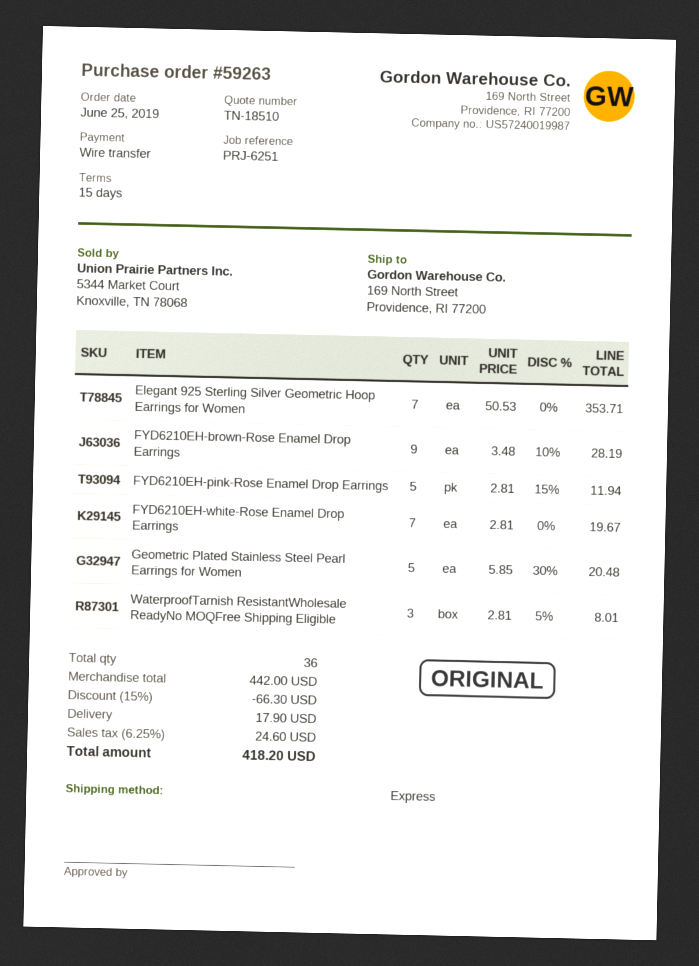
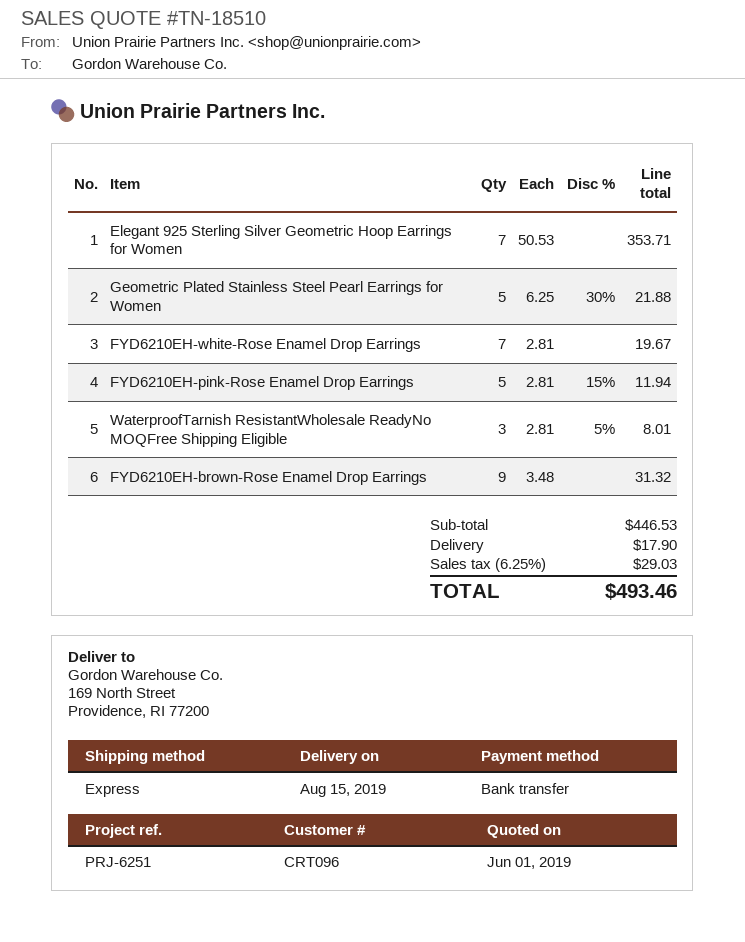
FYD6210EH-brown-Rose Enamel Drop Earrings: 9 x 3.48 - 10% = 28.19 -> 9 x 3.48 = 31.32
Geometric Plated Stainless Steel Pearl Earrings for Women: 5 x 5.85 - 30% = 20.48 -> 5 x 6.25 - 30% = 21.88
subtotal: 442.00 -> 446.53
discount: 15% = 66.30 -> none
tax: 6.25% = 24.60 -> 6.25% = 29.03
total: 418.20 -> 493.46

